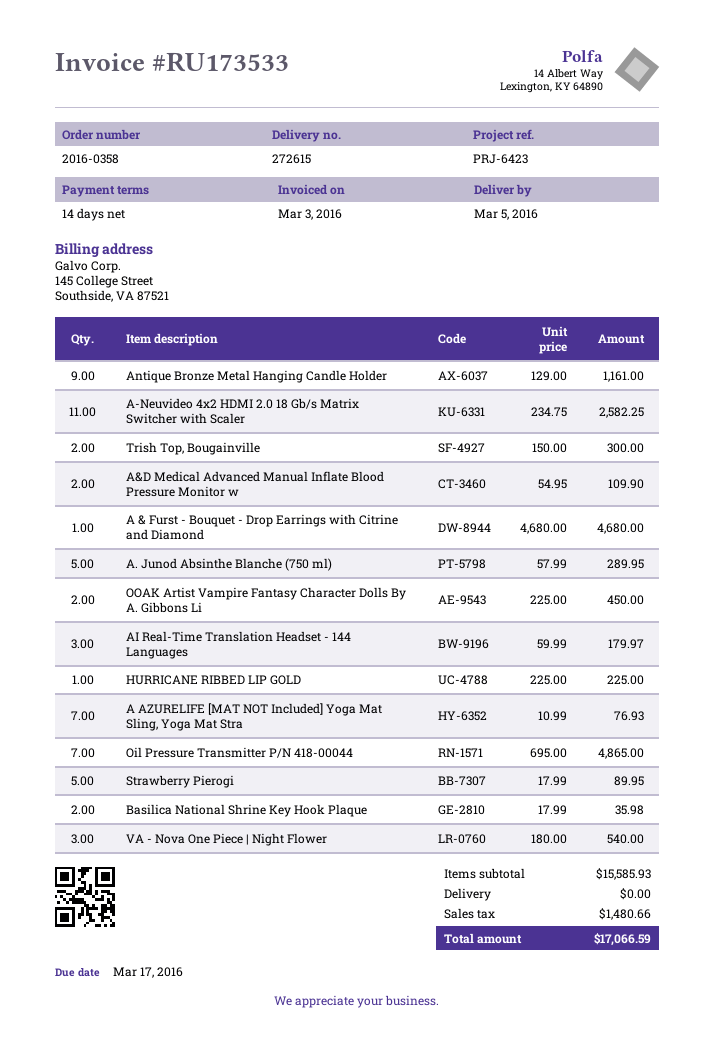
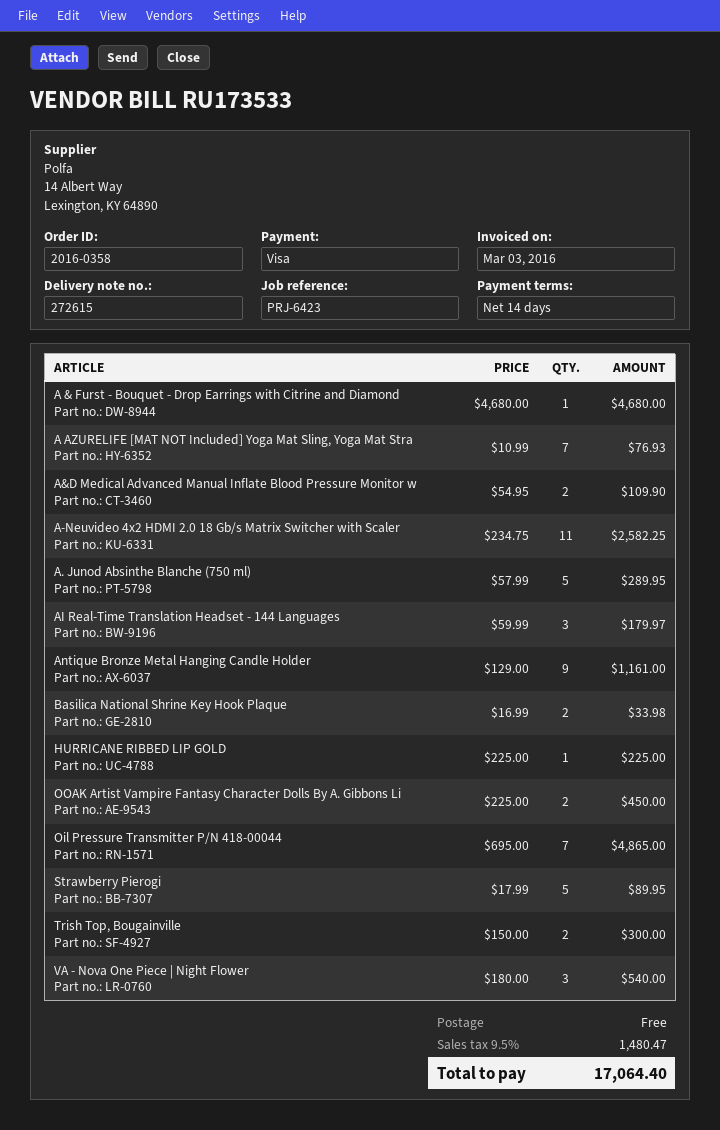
Basilica National Shrine Key Hook Plaque: 2 x 17.99 = 35.98 -> 2 x 16.99 = 33.98
tax: 1480.66 -> 1480.47
total: 17066.59 -> 17064.40

